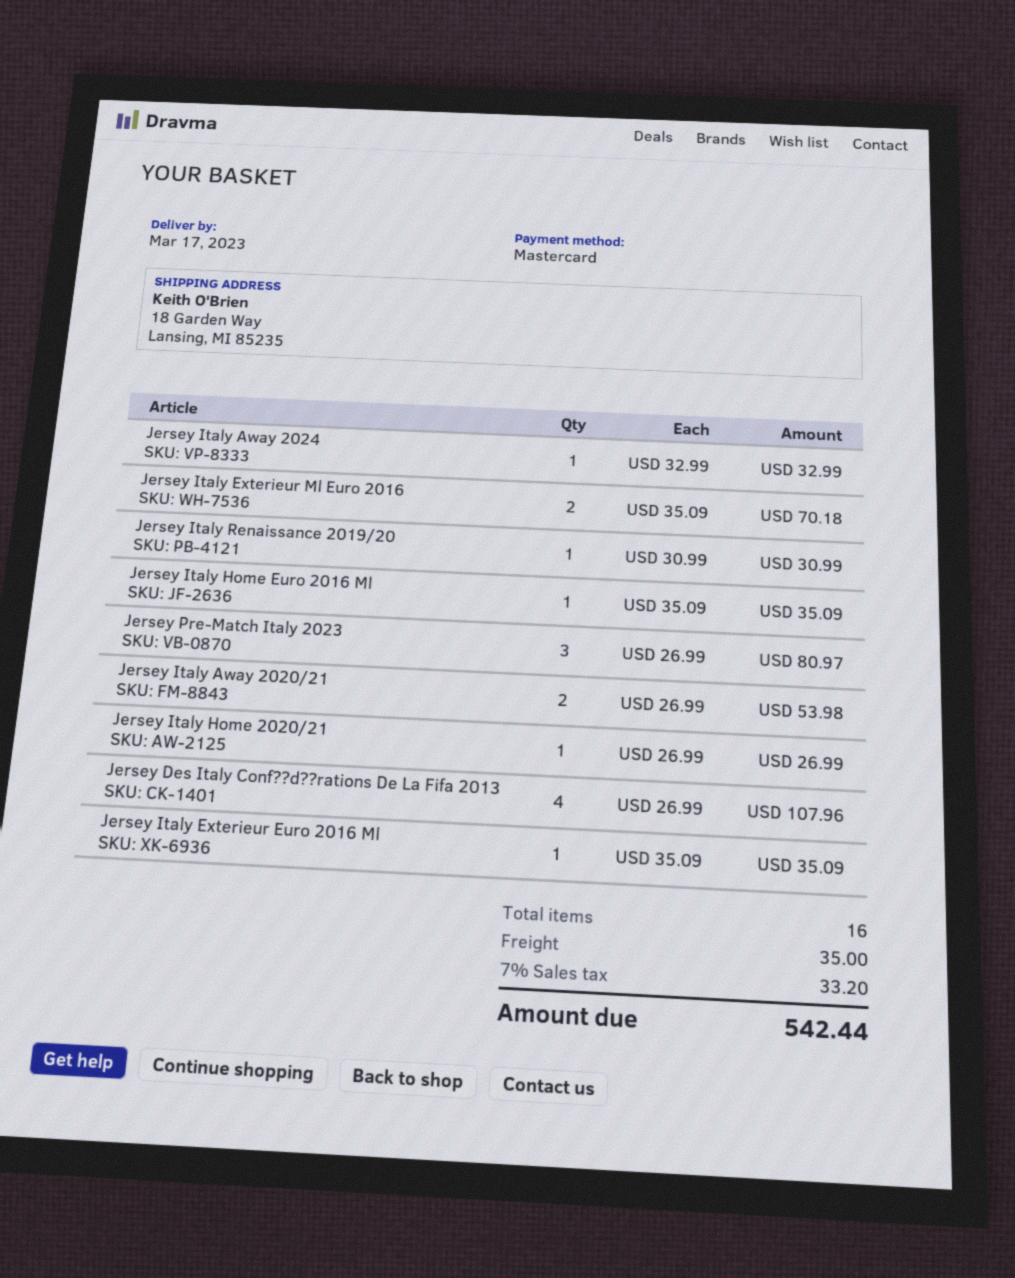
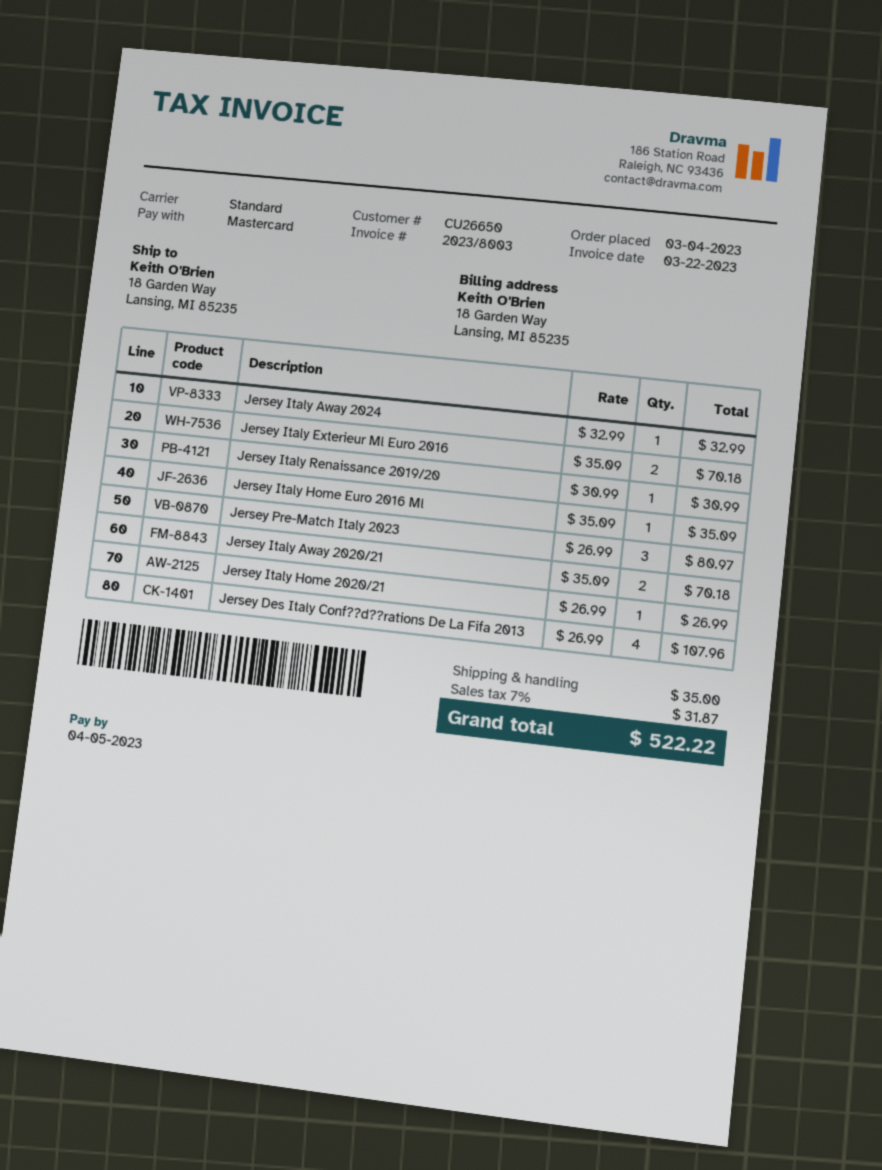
Jersey Italy Away 2020/21: 2 x 26.99 = 53.98 -> 2 x 35.09 = 70.18
Jersey Italy Exterieur Euro 2016 Ml: 1 x 35.09 = 35.09 -> none
tax: 7% = 33.20 -> 7% = 31.87
total: 542.44 -> 522.22

